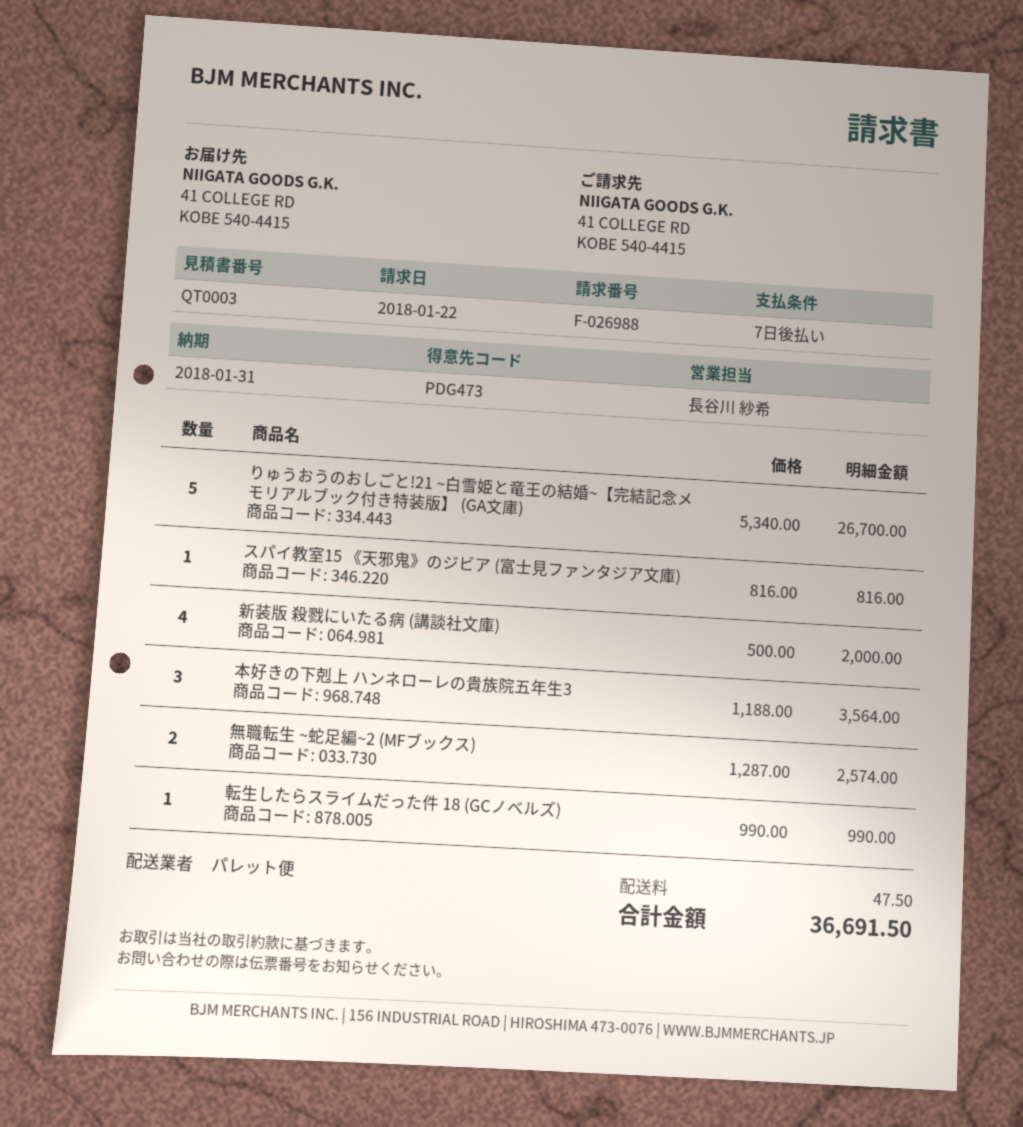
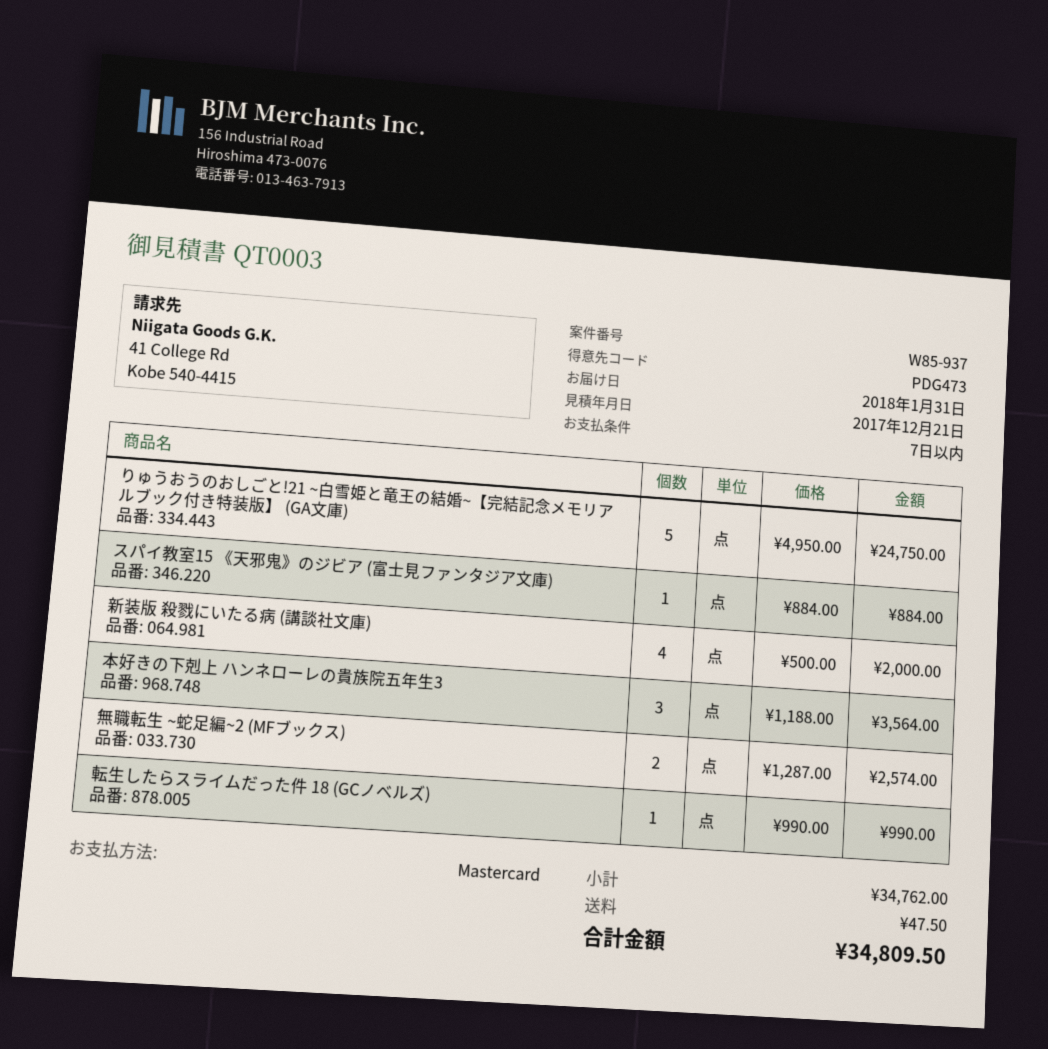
りゅうおうのおしごと!21 ~白雪姫と竜王の結婚~【完結記念メモリアルブック付き特装版】 (GA文庫): 5 x 5340.00 = 26700.00 -> 5 x 4950.00 = 24750.00
スパイ教室15 《天邪鬼》のジビア (富士見ファンタジア文庫): 1 x 816.00 = 816.00 -> 1 x 884.00 = 884.00
total: 36691.50 -> 34809.50

